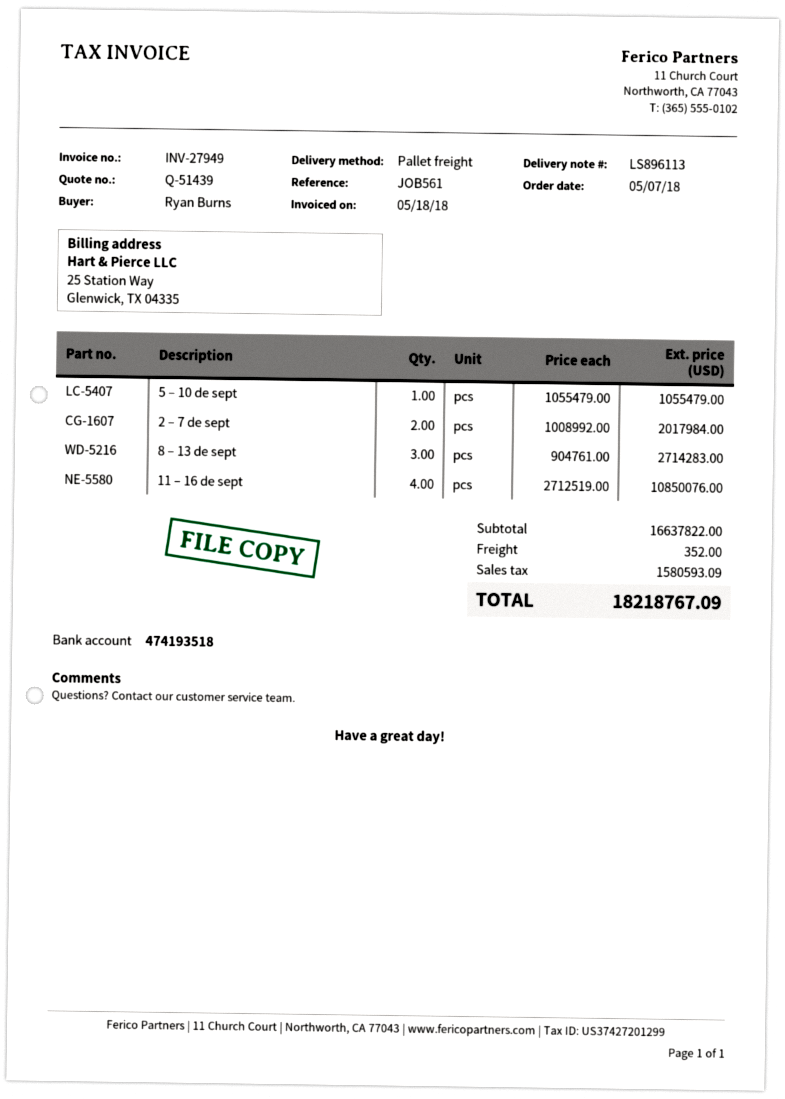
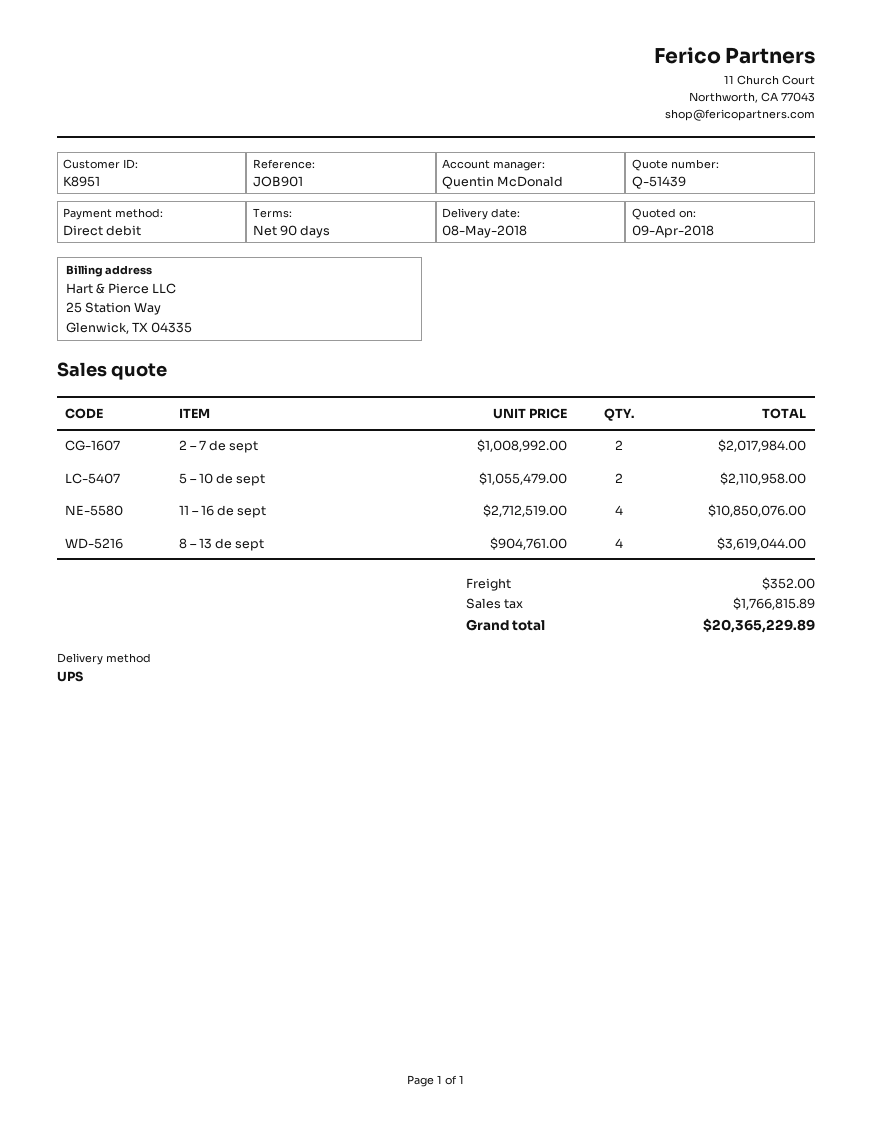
reference: JOB561 -> JOB901
shipping method: pallet freight -> UPS
5 – 10 de sept: 1 x 1055479.00 = 1055479.00 -> 2 x 1055479.00 = 2110958.00
8 – 13 de sept: 3 x 904761.00 = 2714283.00 -> 4 x 904761.00 = 3619044.00
tax: 1580593.09 -> 1766815.89
total: 18218767.09 -> 20365229.89

